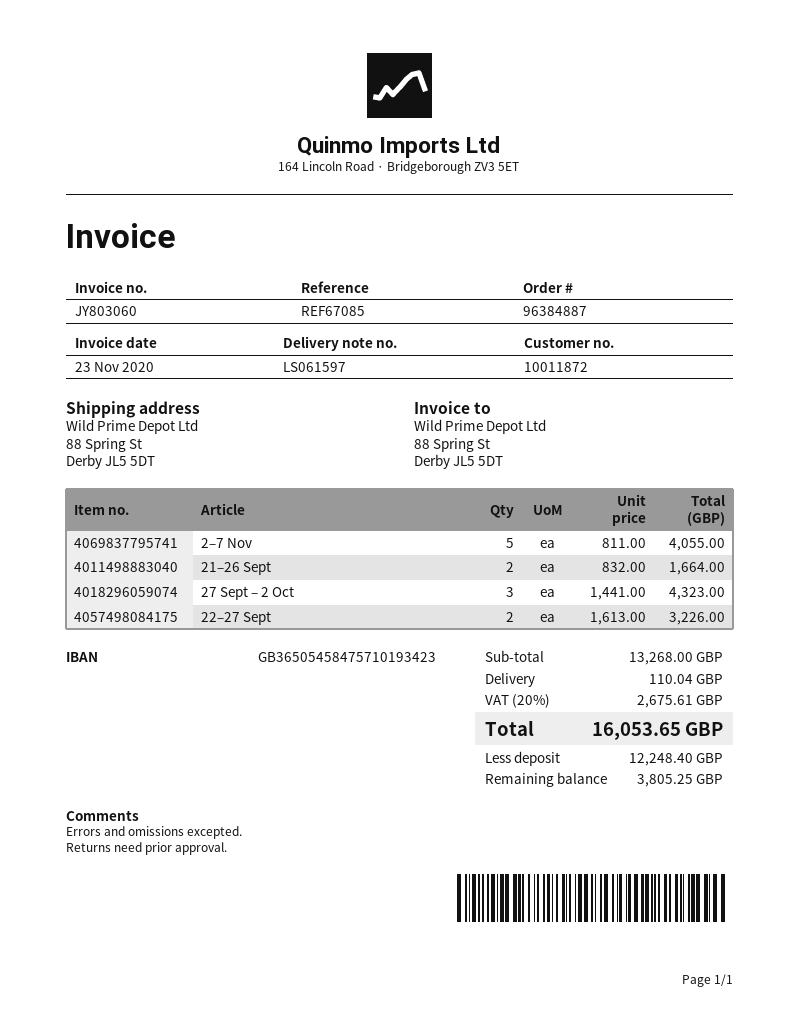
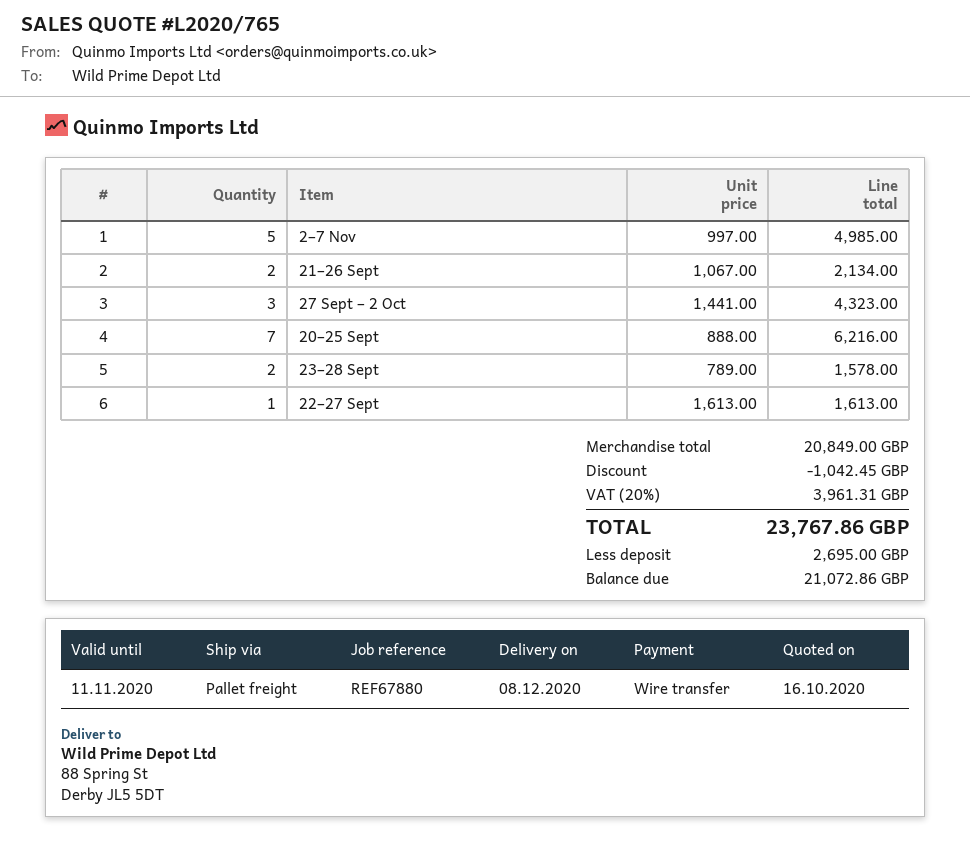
reference: REF67085 -> REF67880
2–7 Nov: 5 x 811.00 = 4055.00 -> 5 x 997.00 = 4985.00
21–26 Sept: 2 x 832.00 = 1664.00 -> 2 x 1067.00 = 2134.00
22–27 Sept: 2 x 1613.00 = 3226.00 -> 1 x 1613.00 = 1613.00
20–25 Sept: none -> 7 x 888.00 = 6216.00
23–28 Sept: none -> 2 x 789.00 = 1578.00
subtotal: 13268.00 -> 20849.00
discount: none -> 1042.45
shipping: 110.04 -> none
tax: 20% = 2675.61 -> 20% = 3961.31
total: 16053.65 -> 23767.86
deposit: 12248.40 -> 2695.00
balance: 3805.25 -> 21072.86

